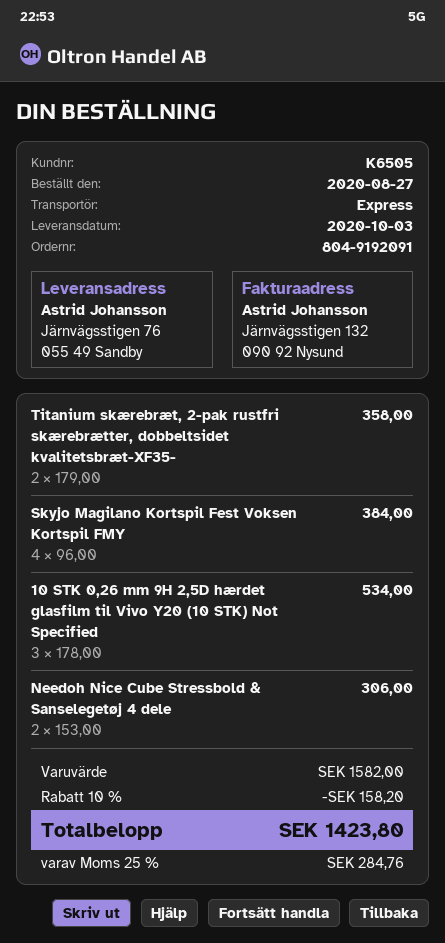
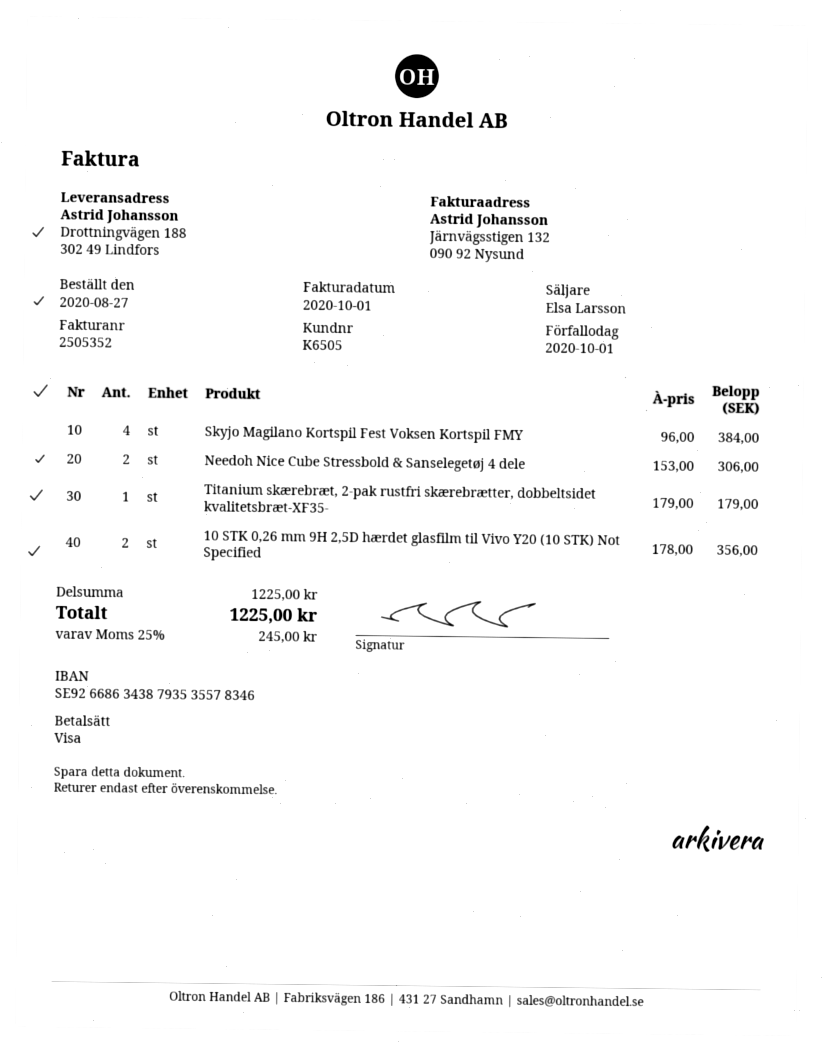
ship to: Järnvägsstigen 76, 055 49 Sandby -> Drottningvägen 188, 302 49 Lindfors
Titanium skærebræt, 2-pak rustfri skærebrætter, dobbeltsidet kvalitetsbræt-XF35-: 2 x 179.00 = 358.00 -> 1 x 179.00 = 179.00
10 STK 0,26 mm 9H 2,5D hærdet glasfilm til Vivo Y20 (10 STK) Not Specified: 3 x 178.00 = 534.00 -> 2 x 178.00 = 356.00
subtotal: 1582.00 -> 1225.00
discount: 10% = 158.20 -> none
tax: 25% = 284.76 -> 25% = 245.00
total: 1423.80 -> 1225.00

